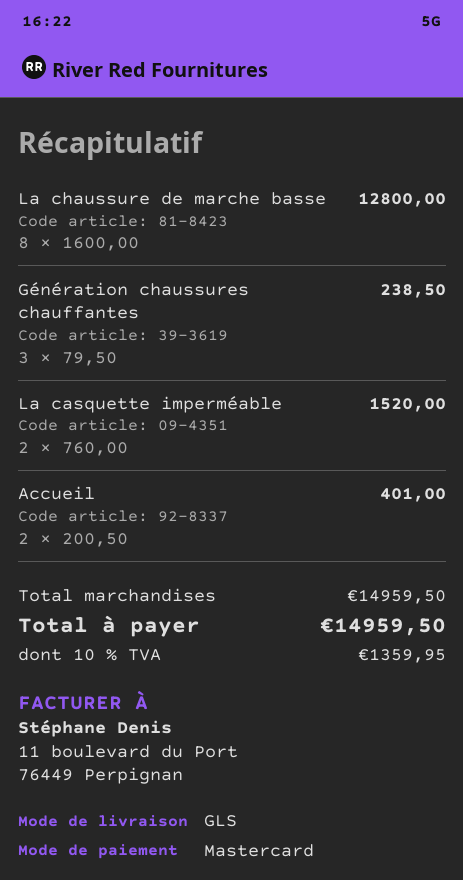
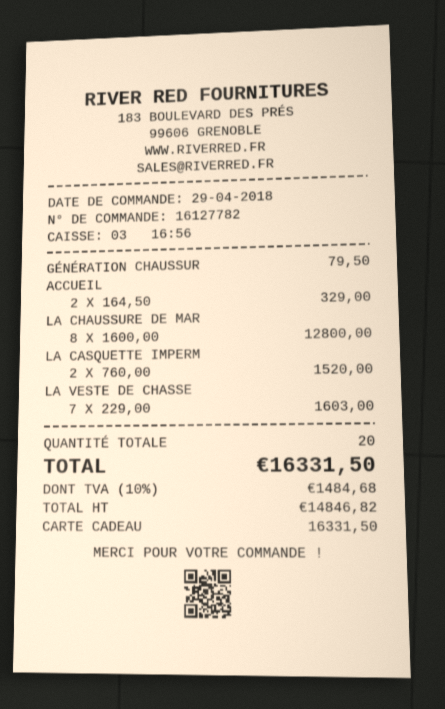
payment method: Mastercard -> gift card
Génération chaussures chauffantes: 3 x 79.50 = 238.50 -> 1 x 79.50 = 79.50
Accueil: 2 x 200.50 = 401.00 -> 2 x 164.50 = 329.00
LA VESTE DE CHASSE: none -> 7 x 229.00 = 1603.00
tax: 10% = 1359.95 -> 10% = 1484.68
total: 14959.50 -> 16331.50

